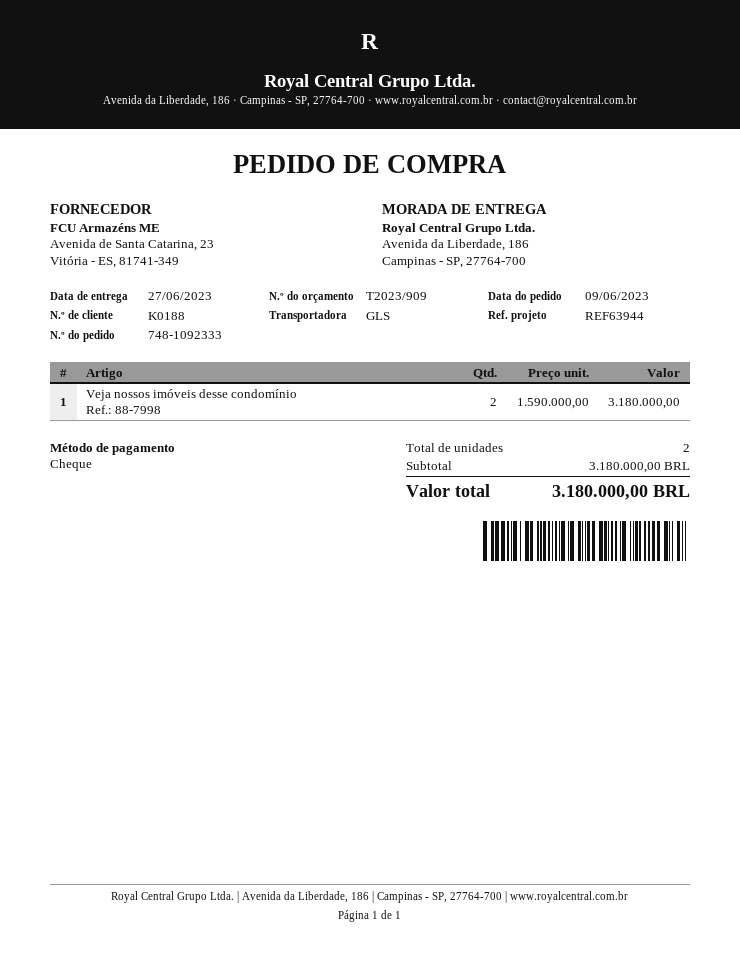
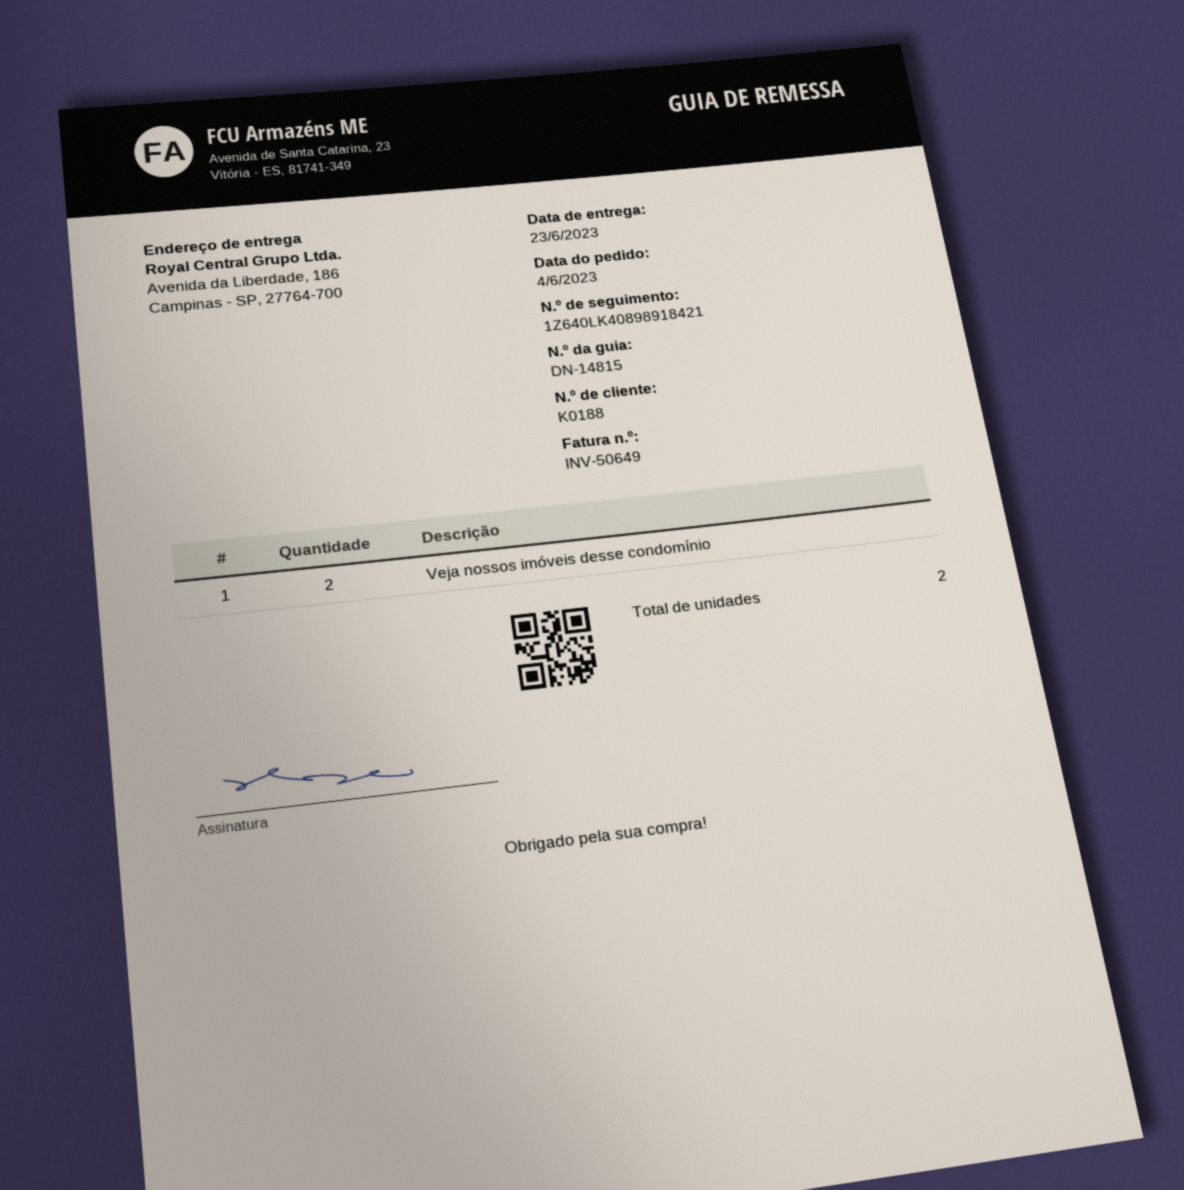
order date: 2023-06-09 -> 2023-06-04
delivery date: 2023-06-27 -> 2023-06-23

